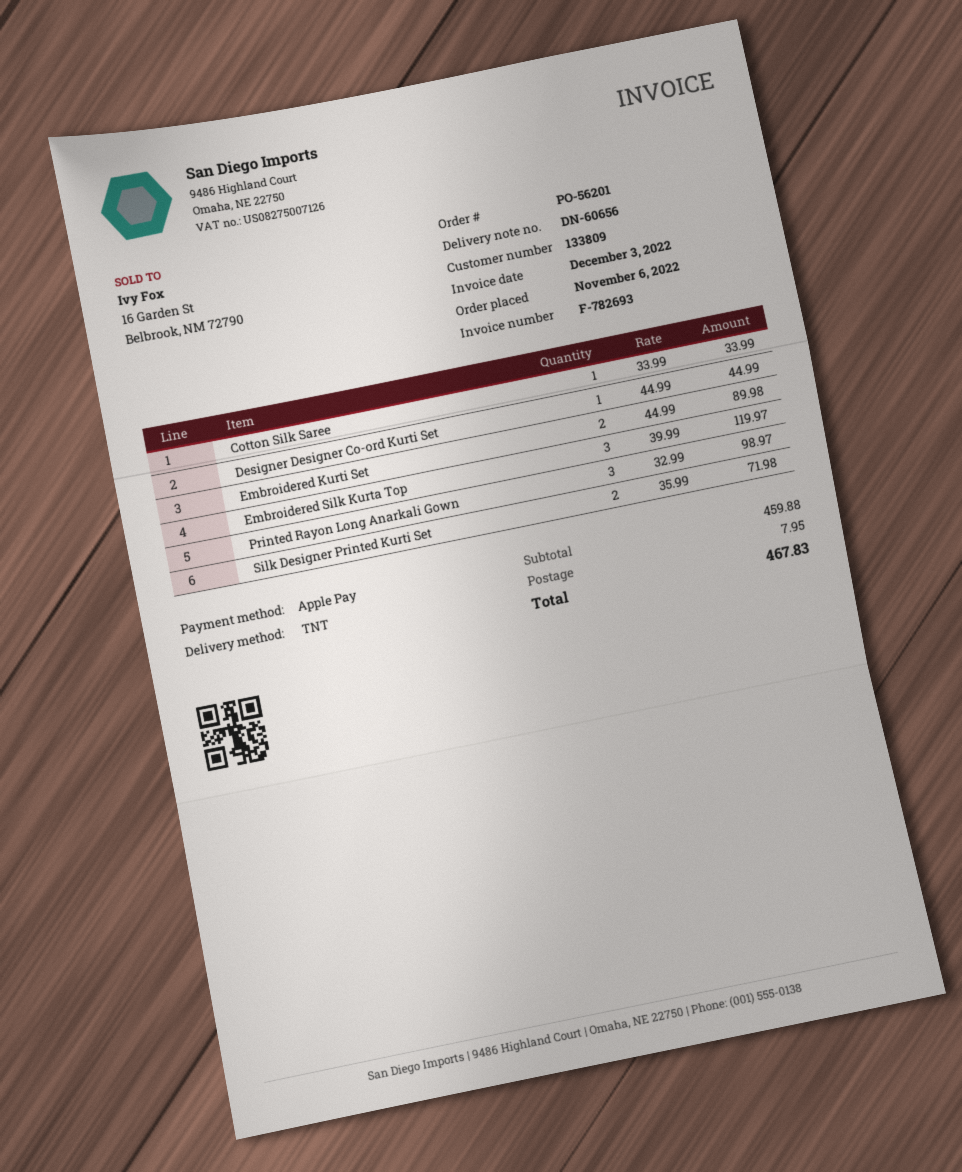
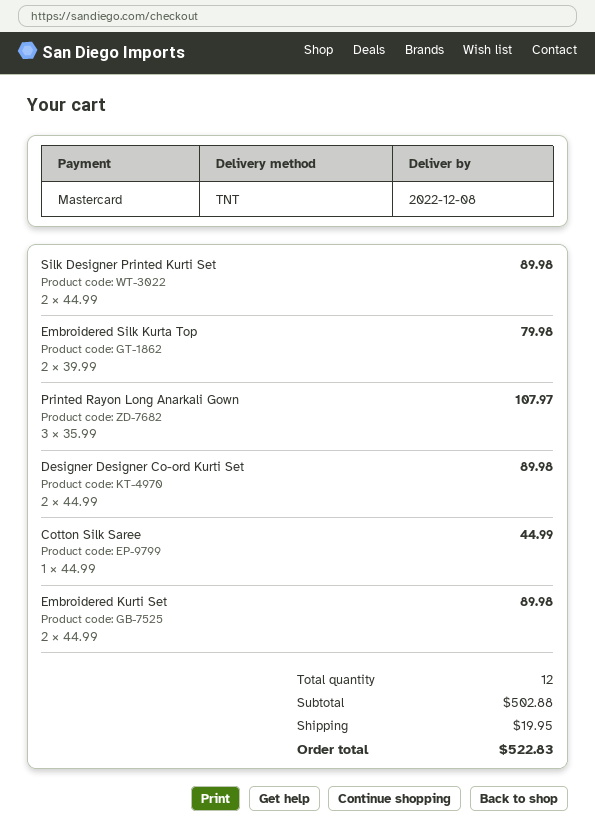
payment method: Apple Pay -> Mastercard
Cotton Silk Saree: 1 x 33.99 = 33.99 -> 1 x 44.99 = 44.99
Designer Designer Co-ord Kurti Set: 1 x 44.99 = 44.99 -> 2 x 44.99 = 89.98
Embroidered Silk Kurta Top: 3 x 39.99 = 119.97 -> 2 x 39.99 = 79.98
Printed Rayon Long Anarkali Gown: 3 x 32.99 = 98.97 -> 3 x 35.99 = 107.97
Silk Designer Printed Kurti Set: 2 x 35.99 = 71.98 -> 2 x 44.99 = 89.98
subtotal: 459.88 -> 502.88
shipping: 7.95 -> 19.95
total: 467.83 -> 522.83

